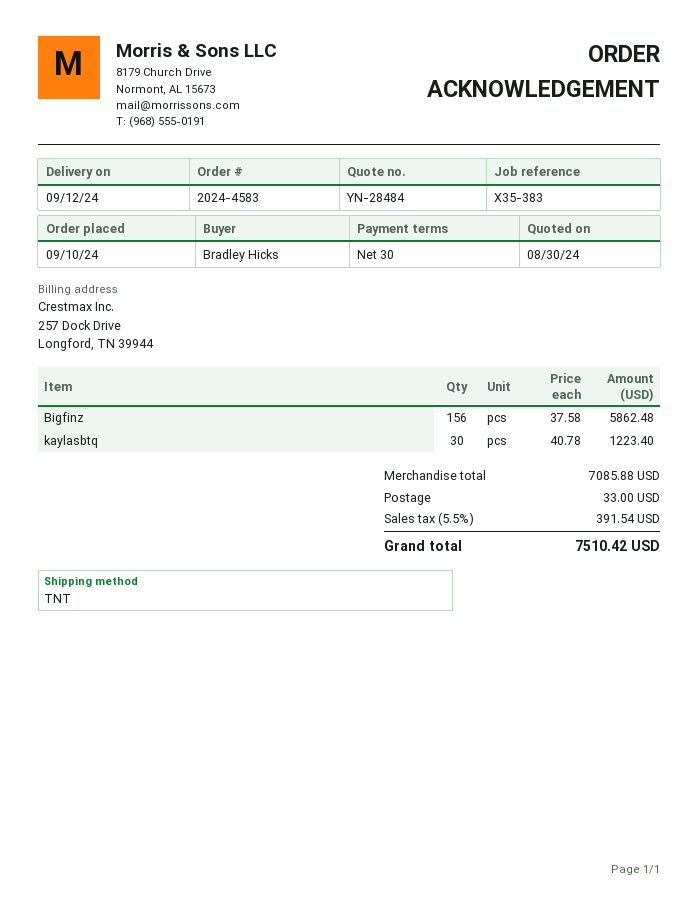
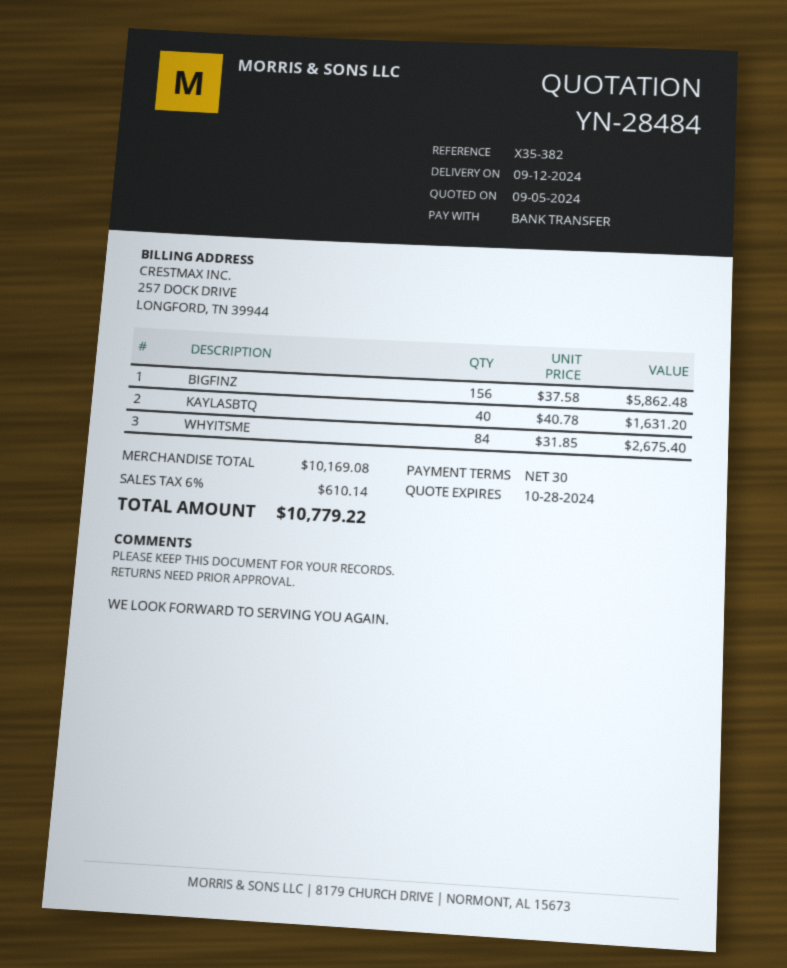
quote date: 2024-08-30 -> 2024-09-05
reference: X35-383 -> X35-382
kaylasbtq: 30 x 40.78 = 1223.40 -> 40 x 40.78 = 1631.20
WHYITSME: none -> 84 x 31.85 = 2675.40
subtotal: 7085.88 -> 10169.08
shipping: 33.00 -> none
tax: 5.5% = 391.54 -> 6% = 610.14
total: 7510.42 -> 10779.22

